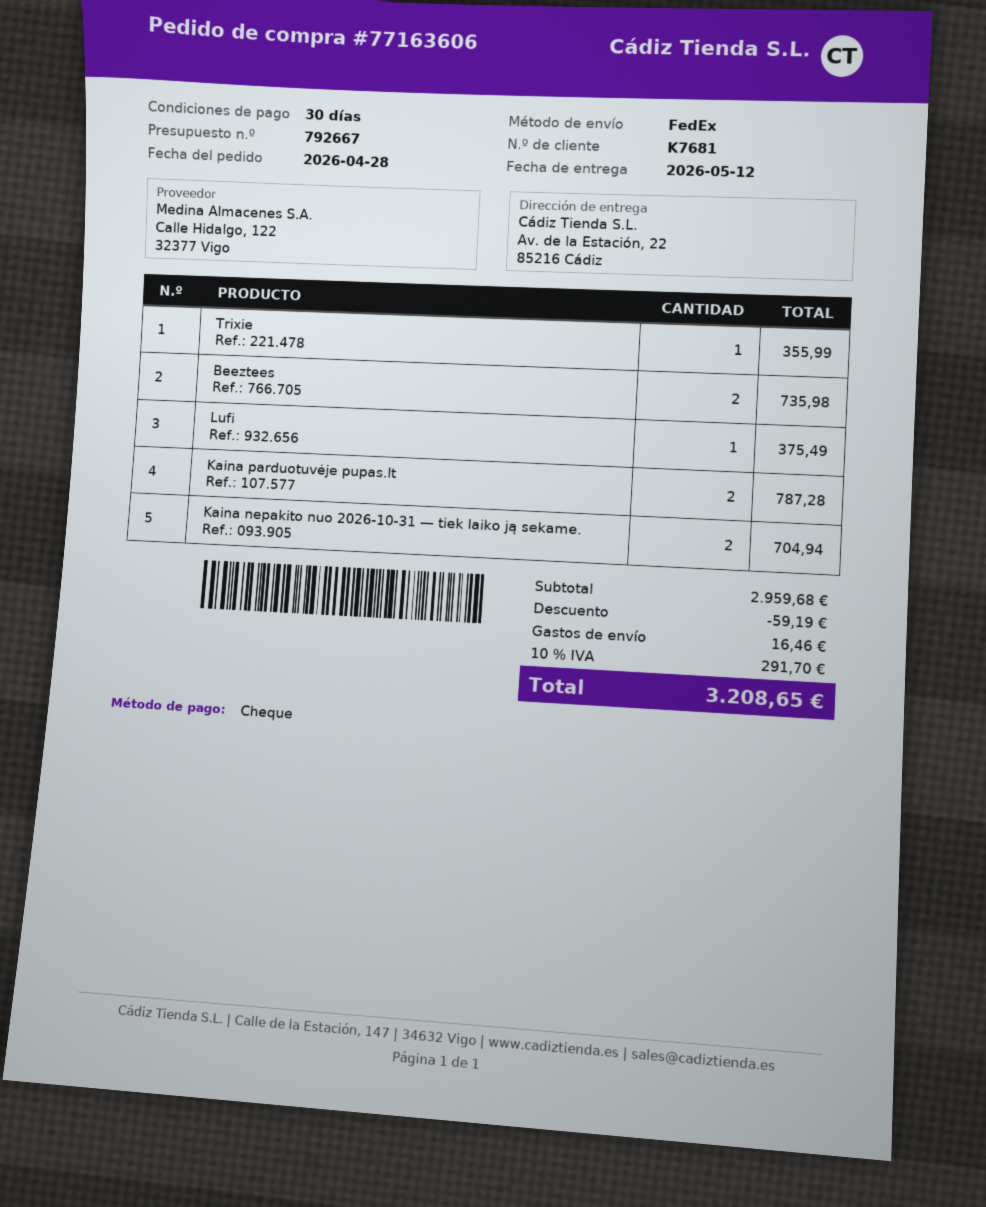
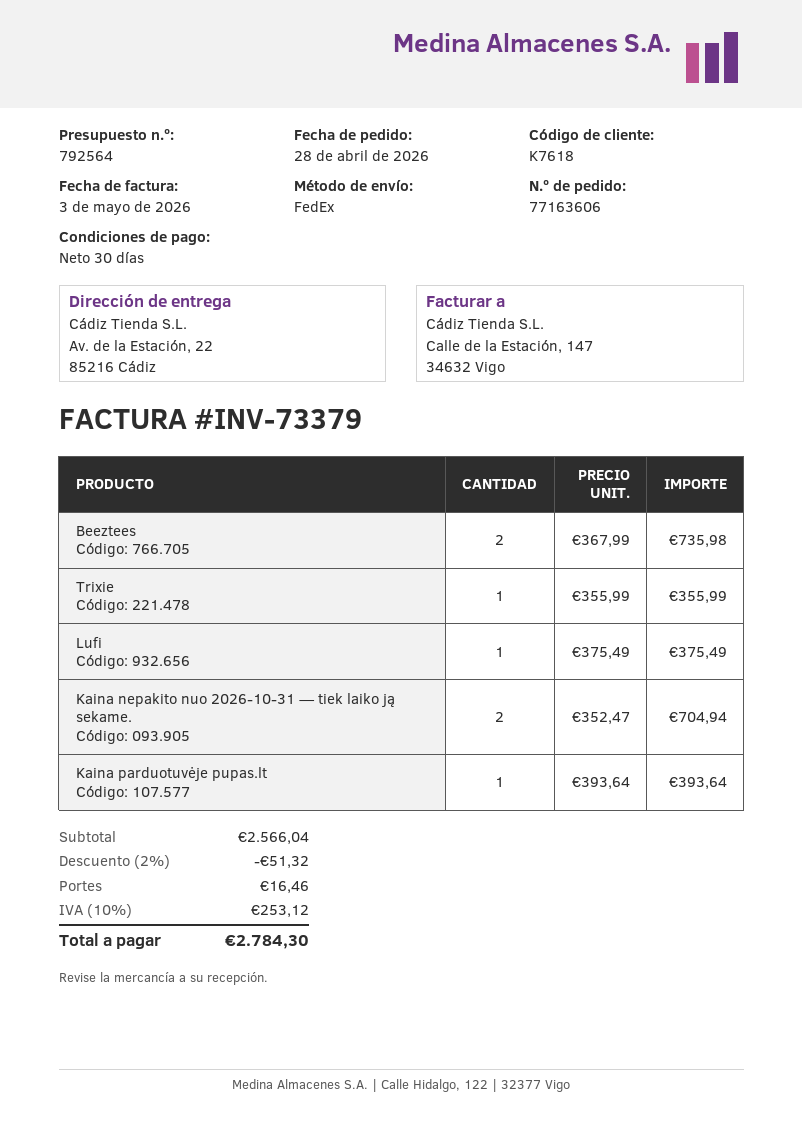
quote number: 792667 -> 792564
customer number: K7681 -> K7618
Kaina parduotuvėje pupas.lt: 2 for 787.28 -> 1 for 393.64
subtotal: 2959.68 -> 2566.04
discount: 59.19 -> 51.32
tax: 10% = 291.70 -> 10% = 253.12
total: 3208.65 -> 2784.30

